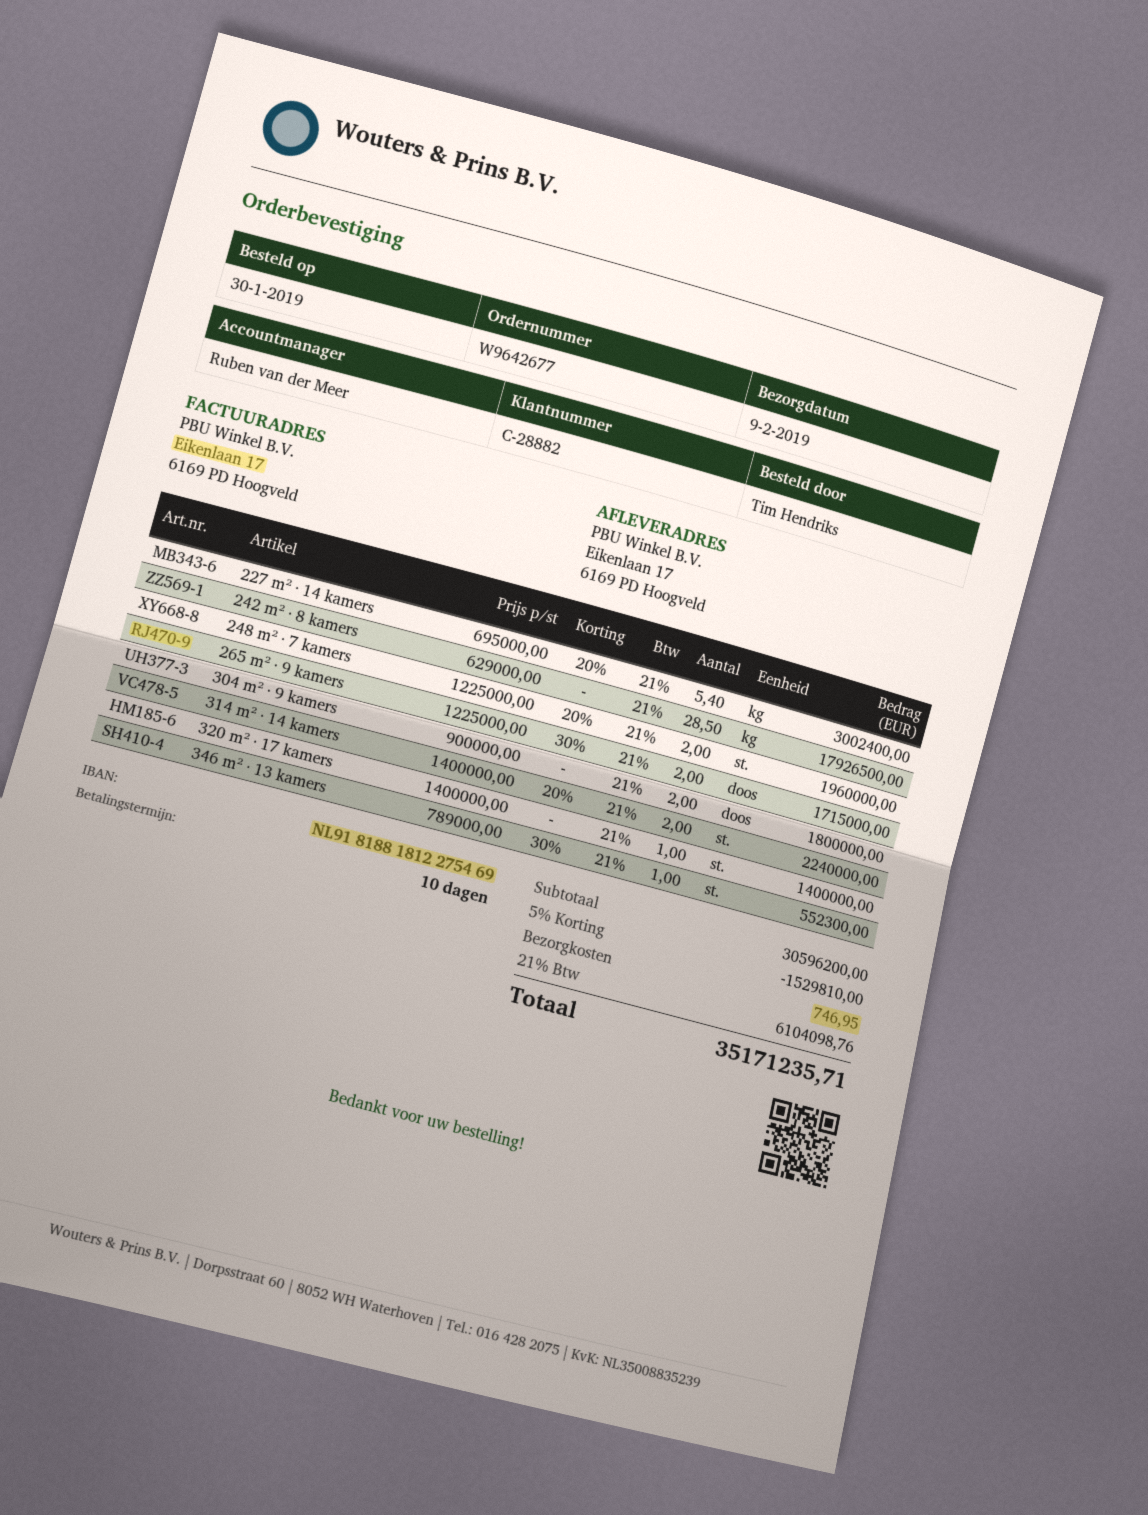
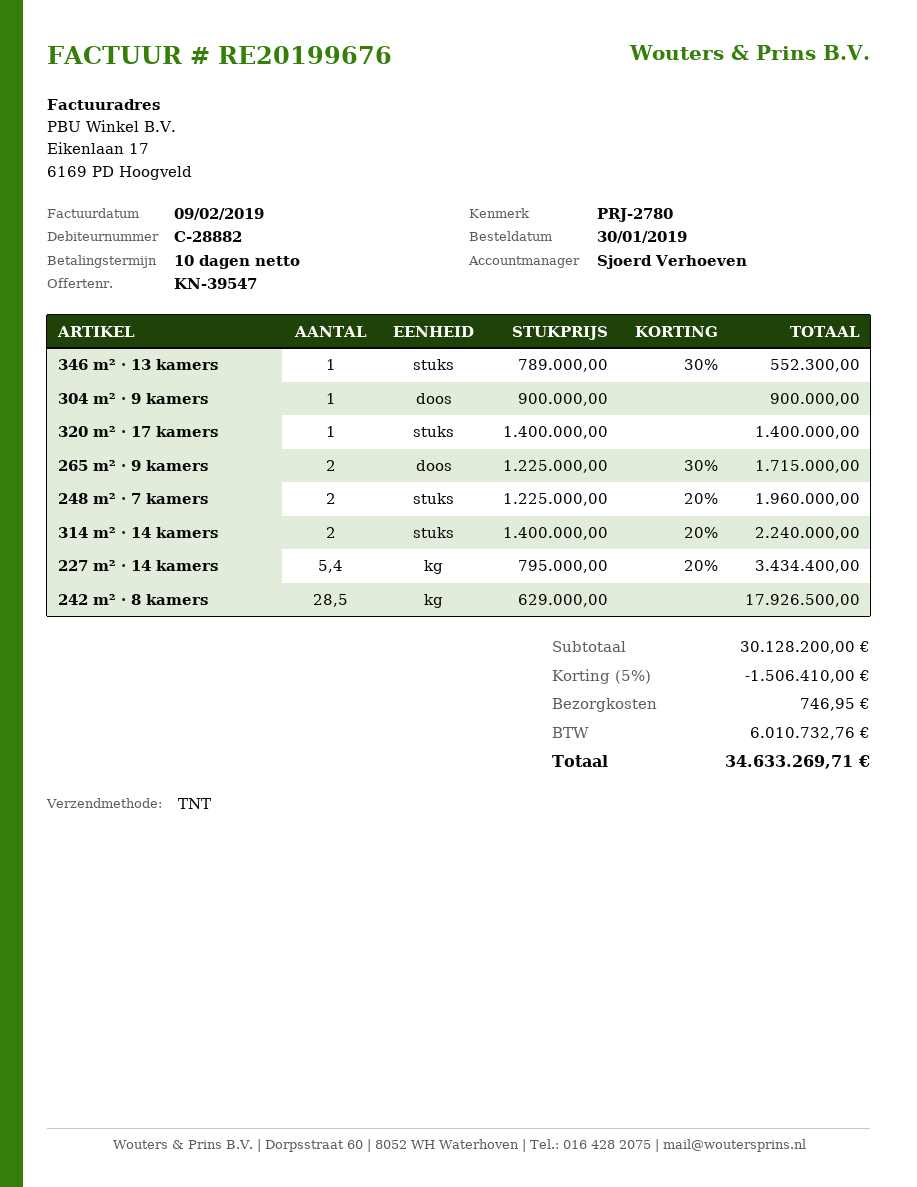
sales rep: Ruben van der Meer -> Sjoerd Verhoeven
227 m² · 14 kamers: 5.4 x 695000.00 - 20% = 3002400.00 -> 5.4 x 795000.00 - 20% = 3434400.00
304 m² · 9 kamers: 2 x 900000.00 = 1800000.00 -> 1 x 900000.00 = 900000.00
subtotal: 30596200.00 -> 30128200.00
discount: 5% = 1529810.00 -> 5% = 1506410.00
tax: 6104098.76 -> 6010732.76
total: 35171235.71 -> 34633269.71

